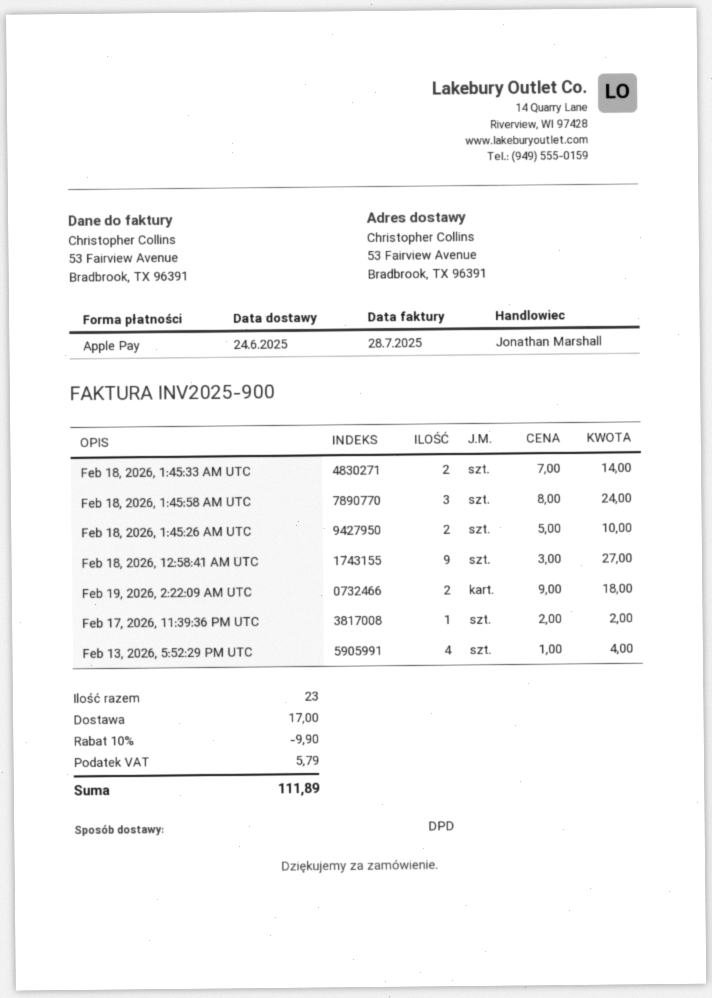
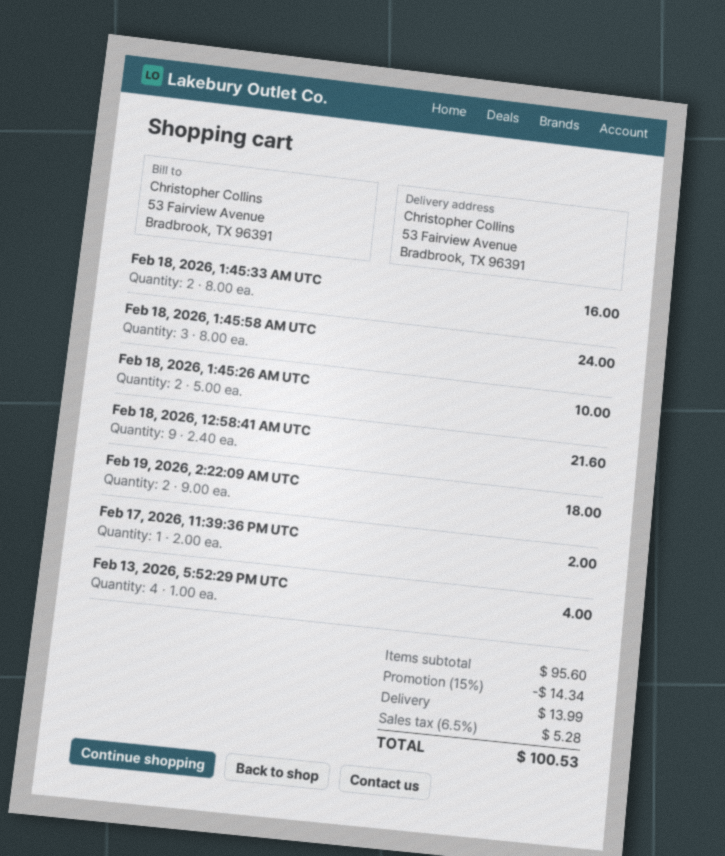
Feb 18, 2026, 1:45:33 AM UTC: 2 x 7.00 = 14.00 -> 2 x 8.00 = 16.00
Feb 18, 2026, 12:58:41 AM UTC: 9 x 3.00 = 27.00 -> 9 x 2.40 = 21.60
discount: 10% = 9.90 -> 15% = 14.34
shipping: 17.00 -> 13.99
tax: 5.79 -> 5.28
total: 111.89 -> 100.53

